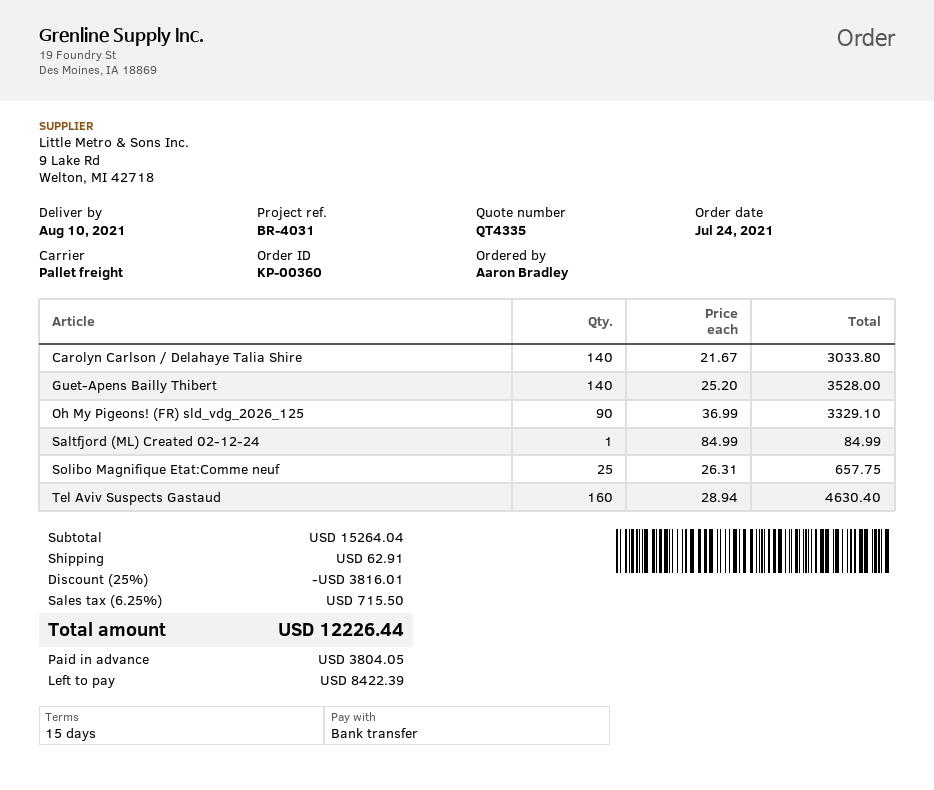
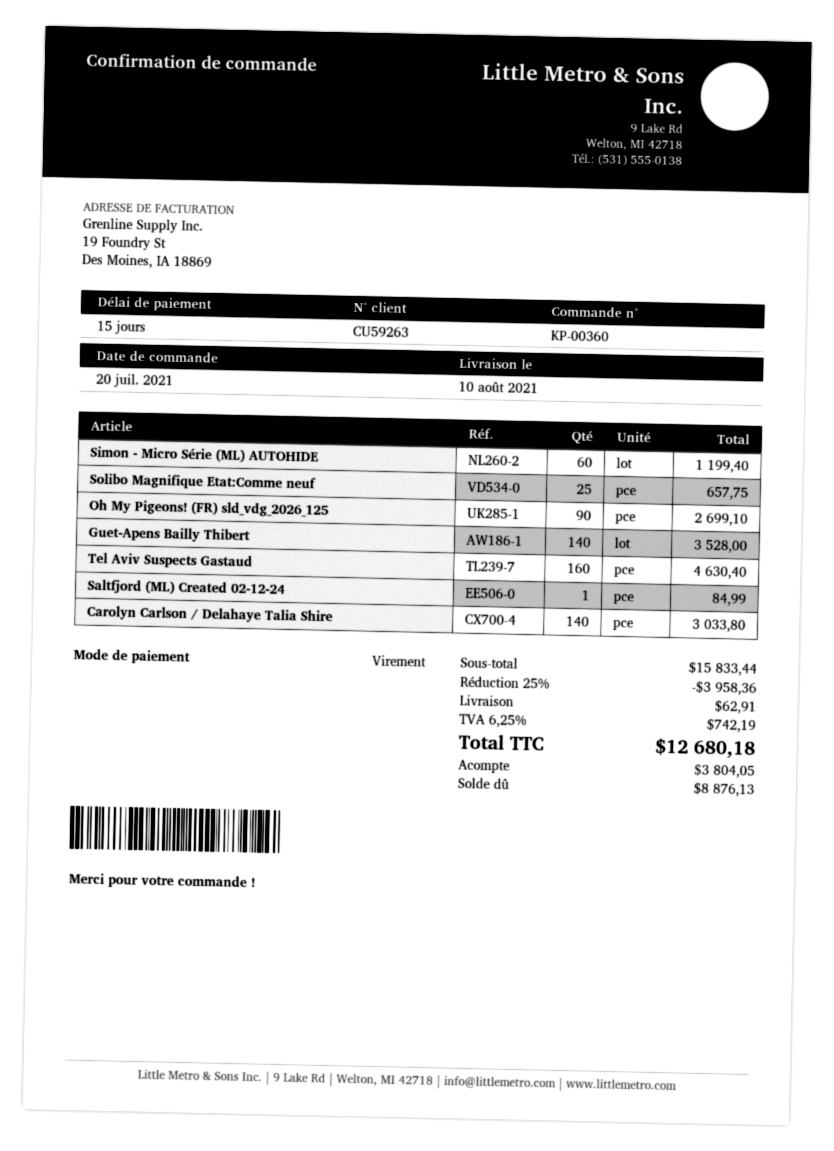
order date: 2021-07-24 -> 2021-07-20
Oh My Pigeons! (FR) sld_vdg_2026_125: 90 for 3329.10 -> 90 for 2699.10
Simon - Micro Série (ML) AUTOHIDE: none -> 60 for 1199.40
subtotal: 15264.04 -> 15833.44
discount: 25% = 3816.01 -> 25% = 3958.36
tax: 6.25% = 715.50 -> 6.25% = 742.19
total: 12226.44 -> 12680.18
balance: 8422.39 -> 8876.13

